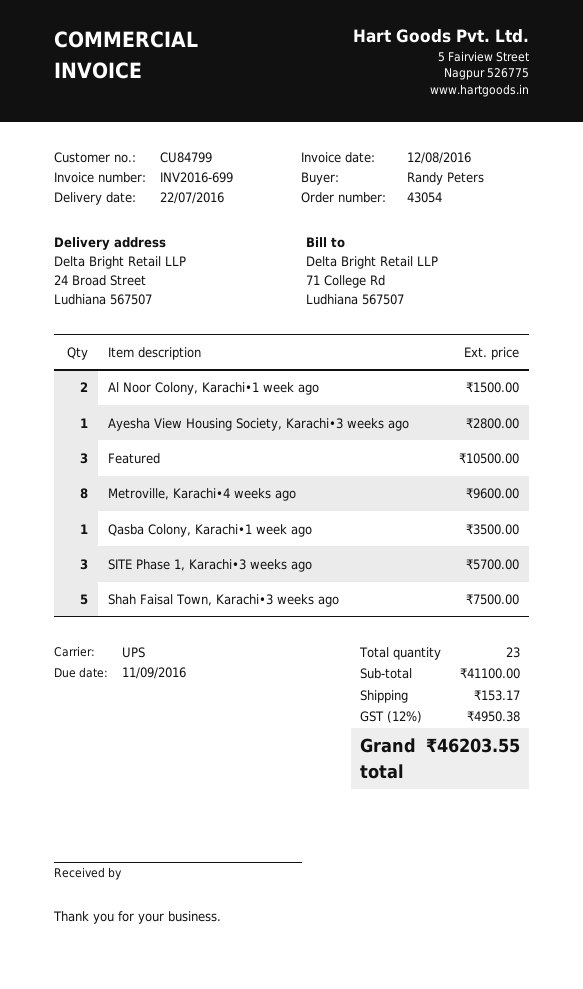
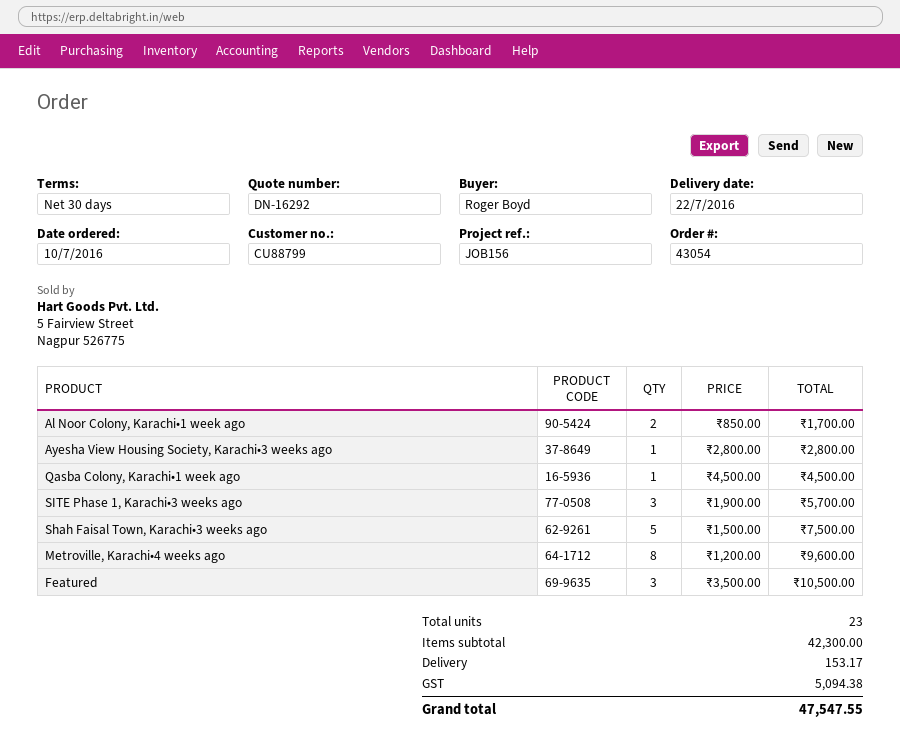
customer number: CU84799 -> CU88799
ordered by: Randy Peters -> Roger Boyd
Al Noor Colony, Karachi•1 week ago: 2 for 1500.00 -> 2 for 1700.00
Qasba Colony, Karachi•1 week ago: 1 for 3500.00 -> 1 for 4500.00
subtotal: 41100.00 -> 42300.00
tax: 4950.38 -> 5094.38
total: 46203.55 -> 47547.55

